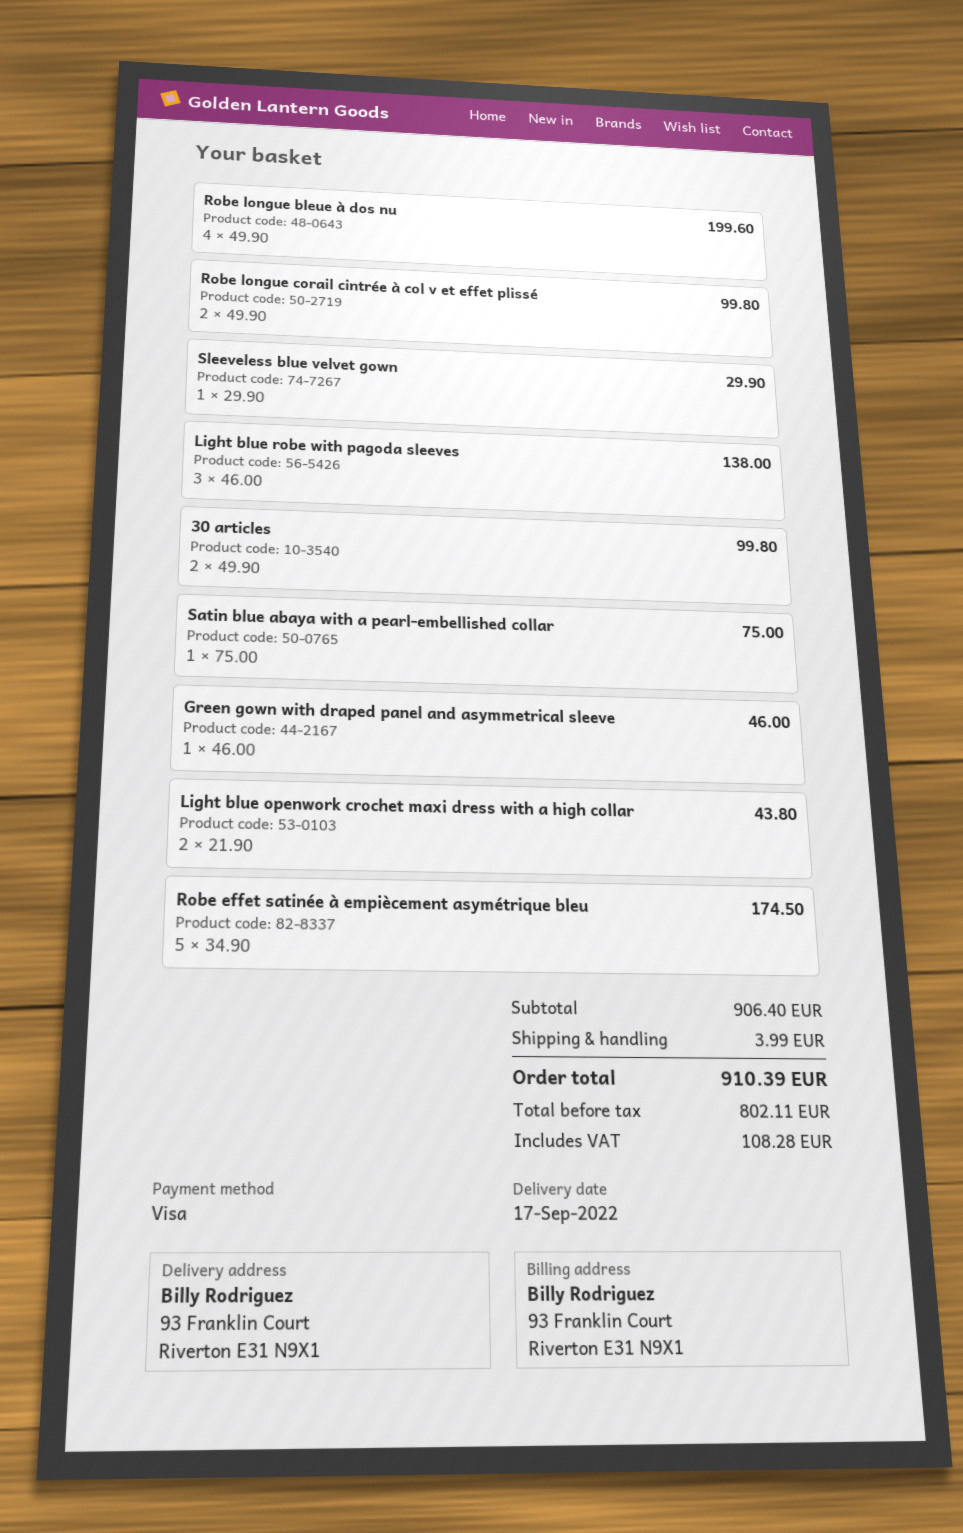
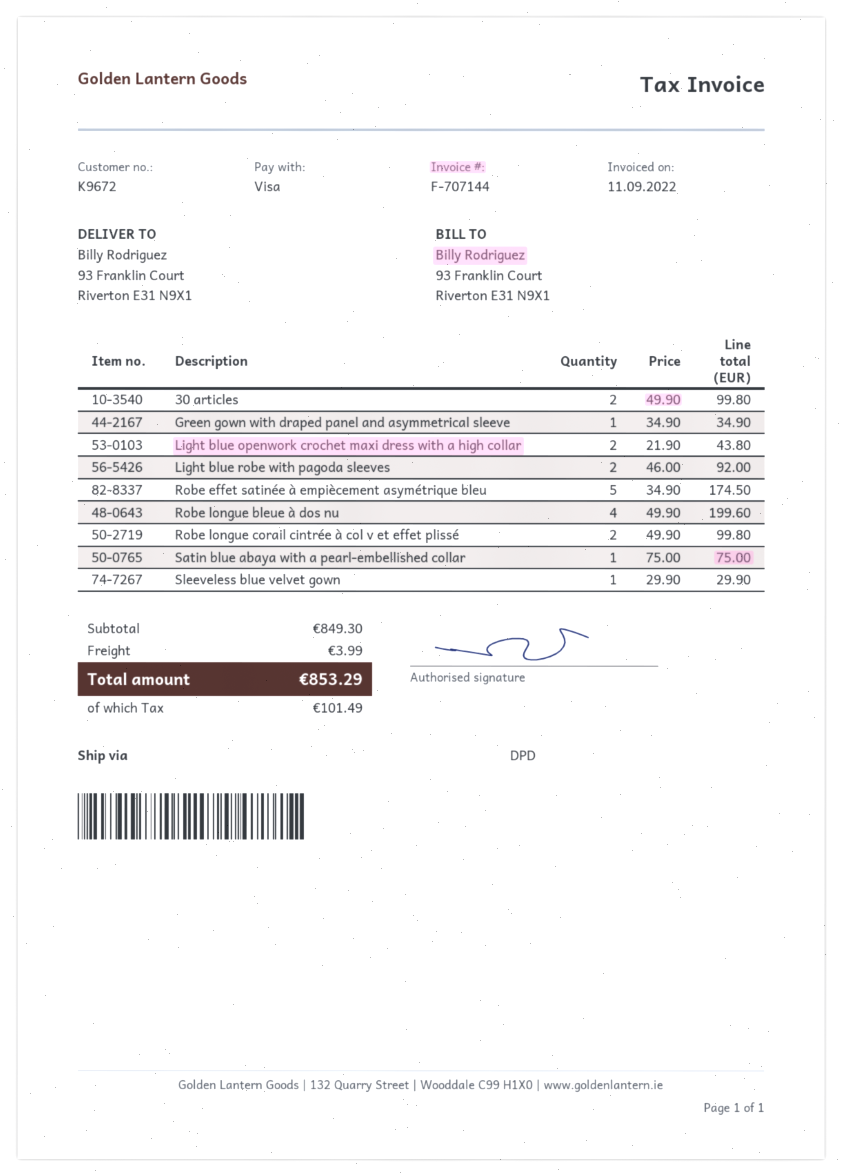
Light blue robe with pagoda sleeves: 3 x 46.00 = 138.00 -> 2 x 46.00 = 92.00
Green gown with draped panel and asymmetrical sleeve: 1 x 46.00 = 46.00 -> 1 x 34.90 = 34.90
subtotal: 906.40 -> 849.30
tax: 108.28 -> 101.49
total: 910.39 -> 853.29

